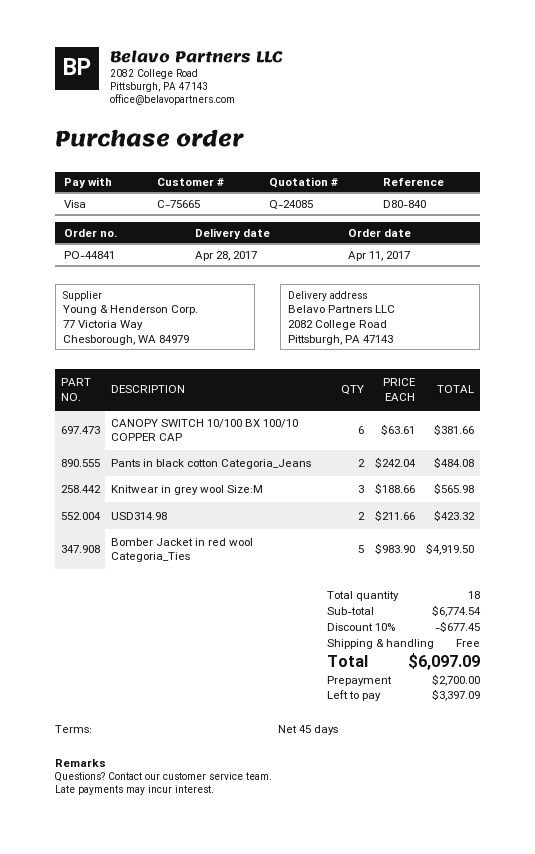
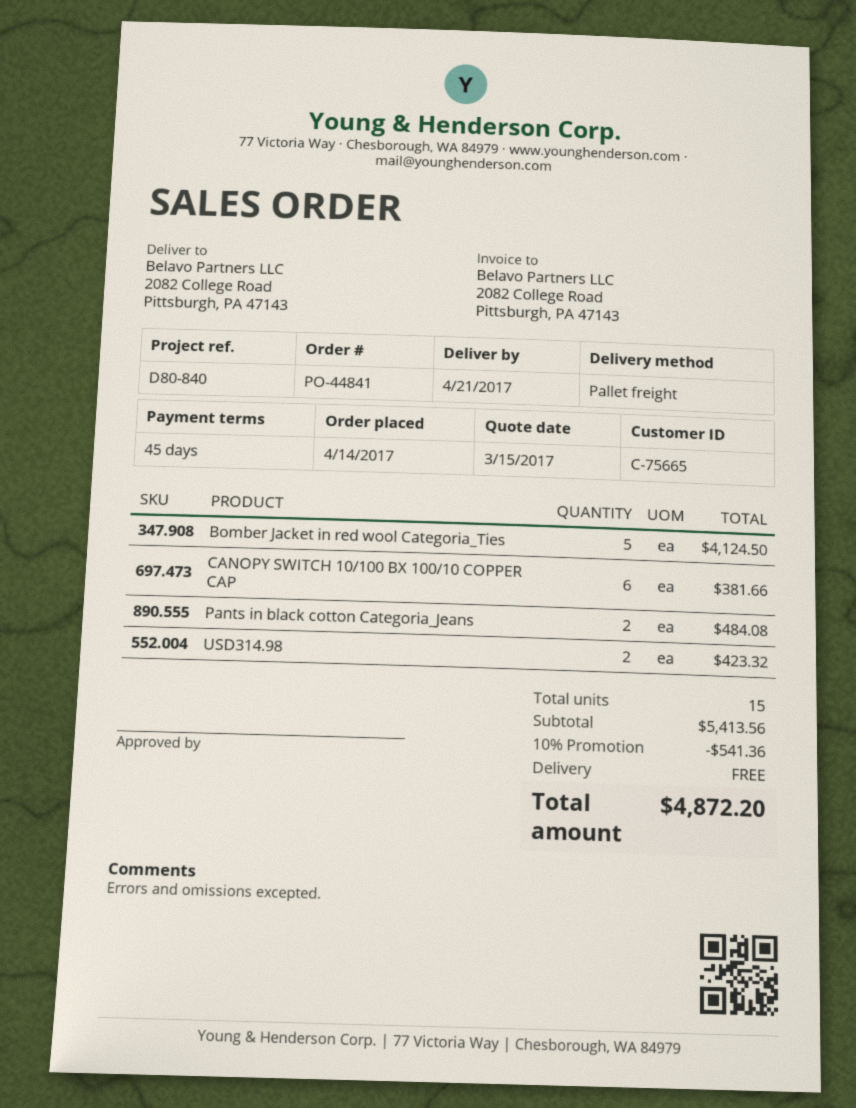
order date: 2017-04-11 -> 2017-04-14
delivery date: 2017-04-28 -> 2017-04-21
Knitwear in grey wool Size:M: 3 for 565.98 -> none
Bomber Jacket in red wool Categoria_Ties: 5 for 4919.50 -> 5 for 4124.50
total quantity: 18 -> 15
subtotal: 6774.54 -> 5413.56
discount: 10% = 677.45 -> 10% = 541.36
total: 6097.09 -> 4872.20

